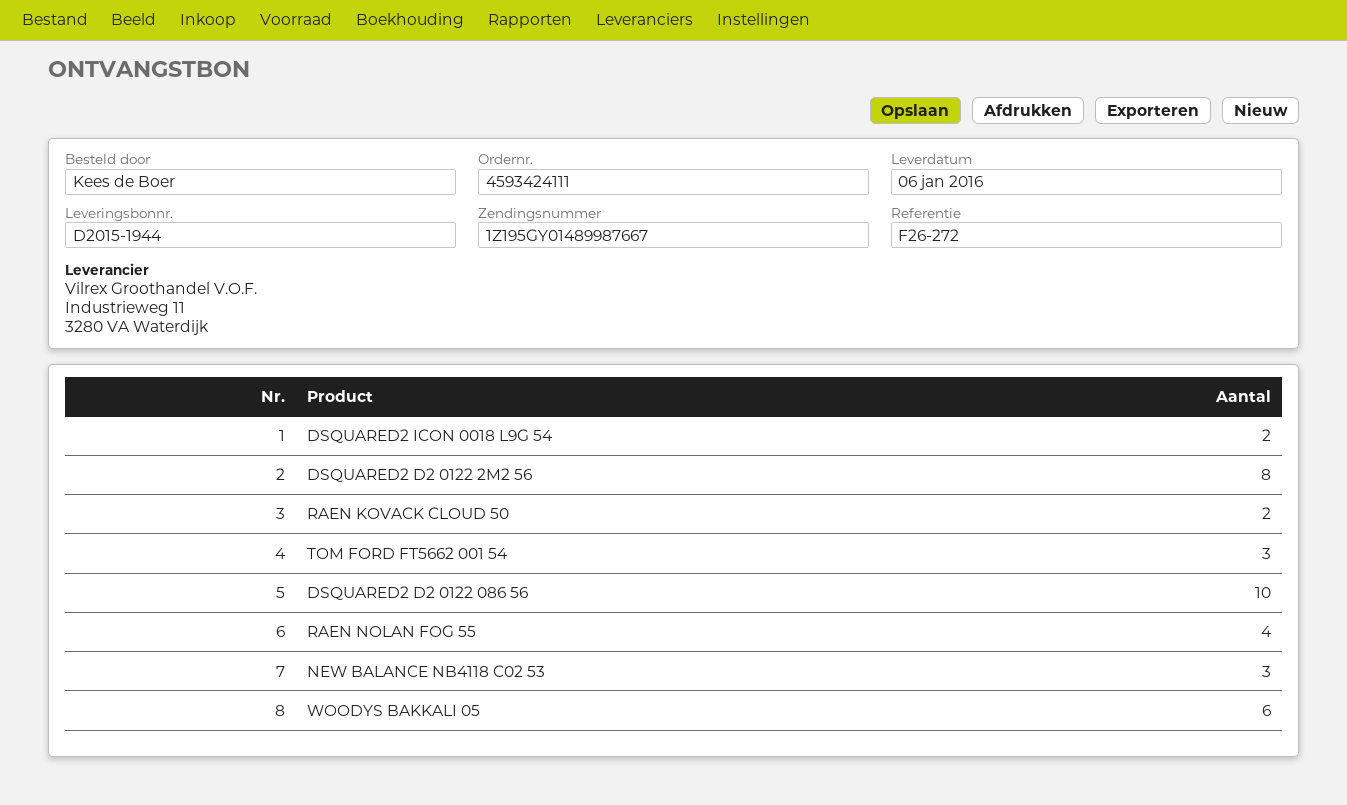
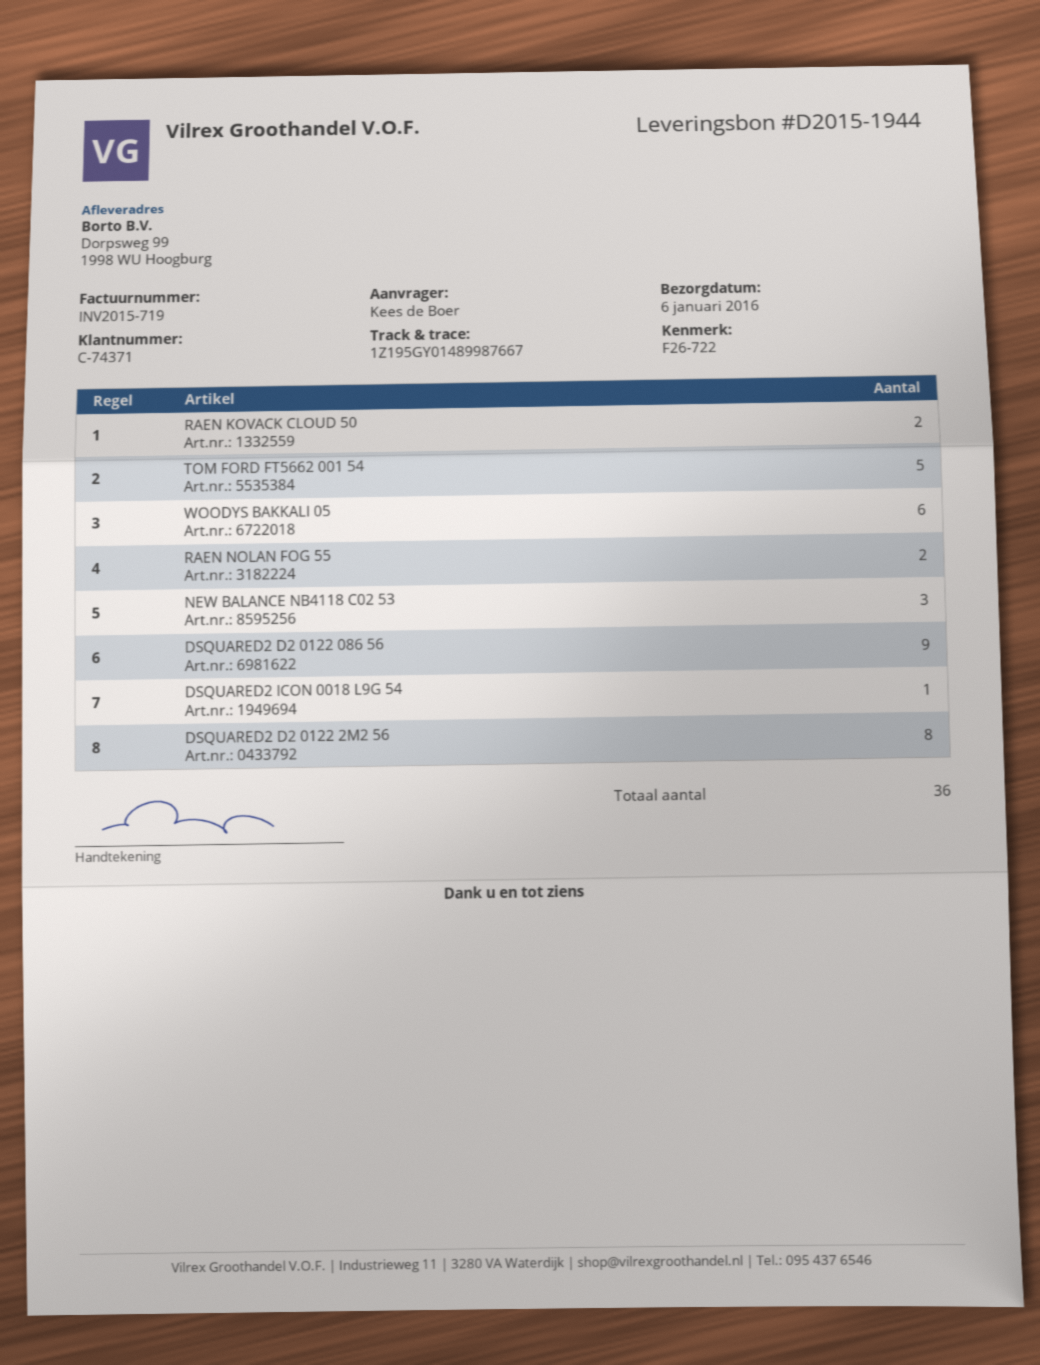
reference: F26-272 -> F26-722
DSQUARED2 ICON 0018 L9G 54: 2 -> 1
TOM FORD FT5662 001 54: 3 -> 5
DSQUARED2 D2 0122 086 56: 10 -> 9
RAEN NOLAN FOG 55: 4 -> 2

